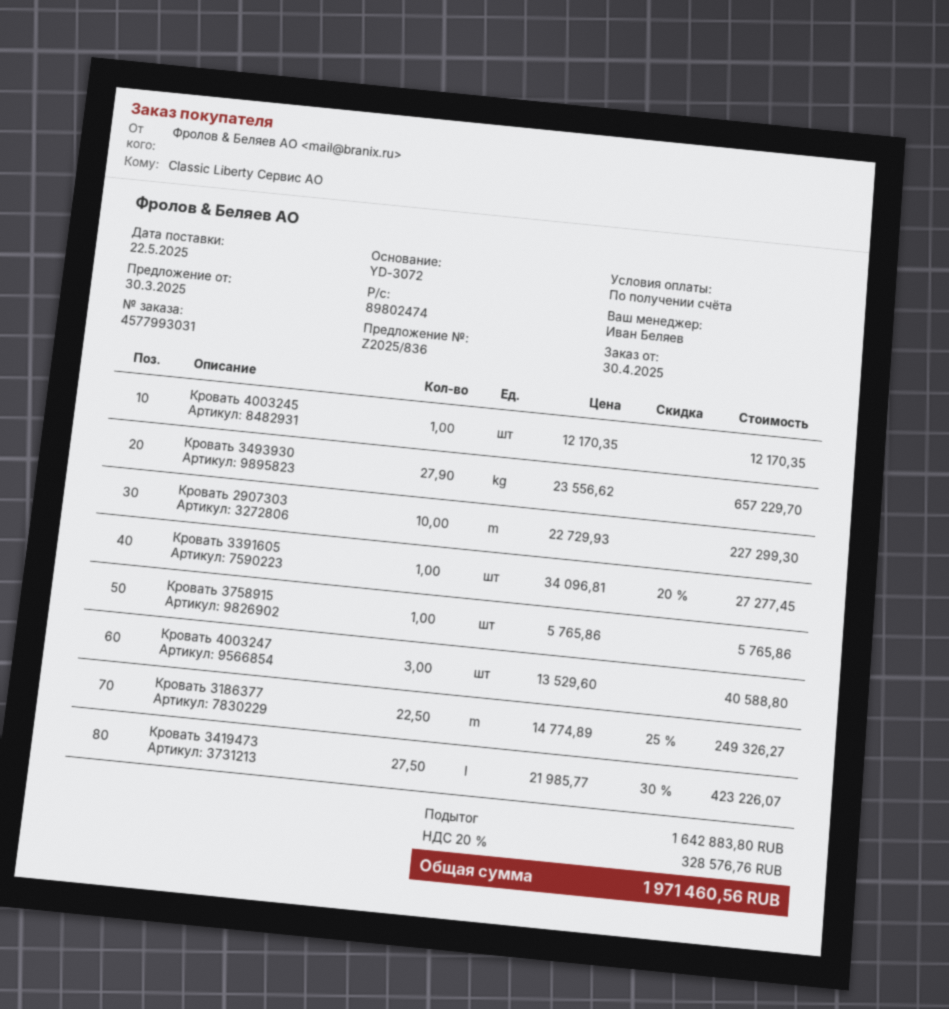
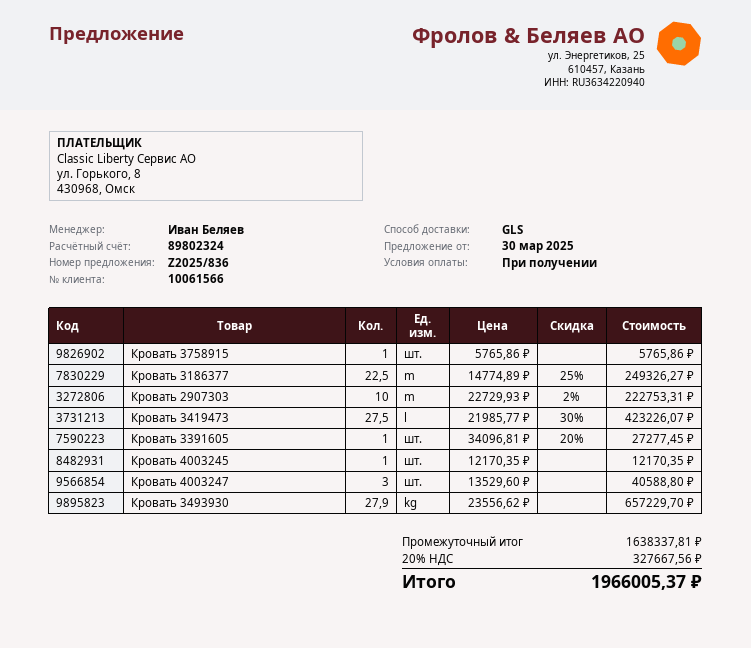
bank account: 89802474 -> 89802324
Кровать 2907303: 10 x 22729.93 = 227299.30 -> 10 x 22729.93 - 2% = 222753.31
subtotal: 1642883.80 -> 1638337.81
tax: 20% = 328576.76 -> 20% = 327667.56
total: 1971460.56 -> 1966005.37

